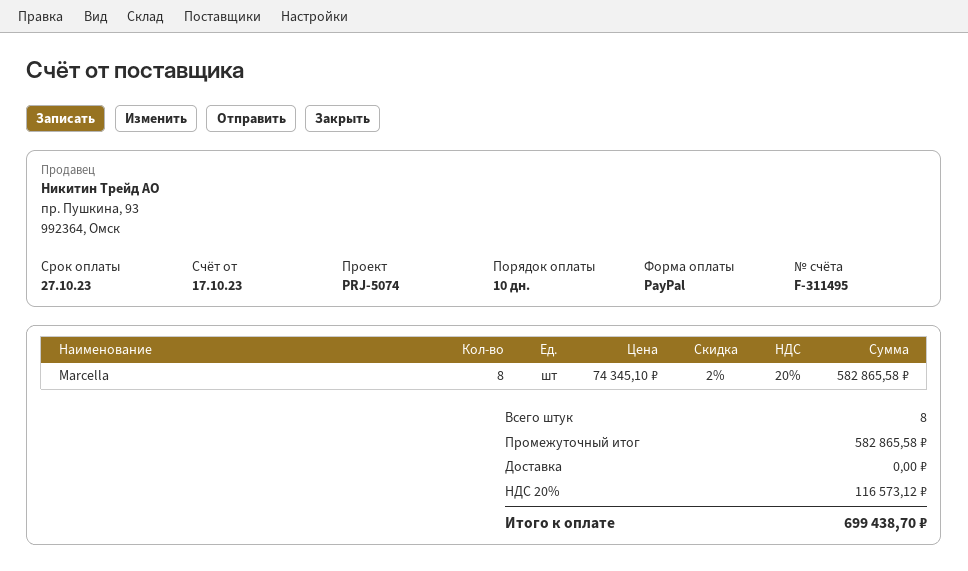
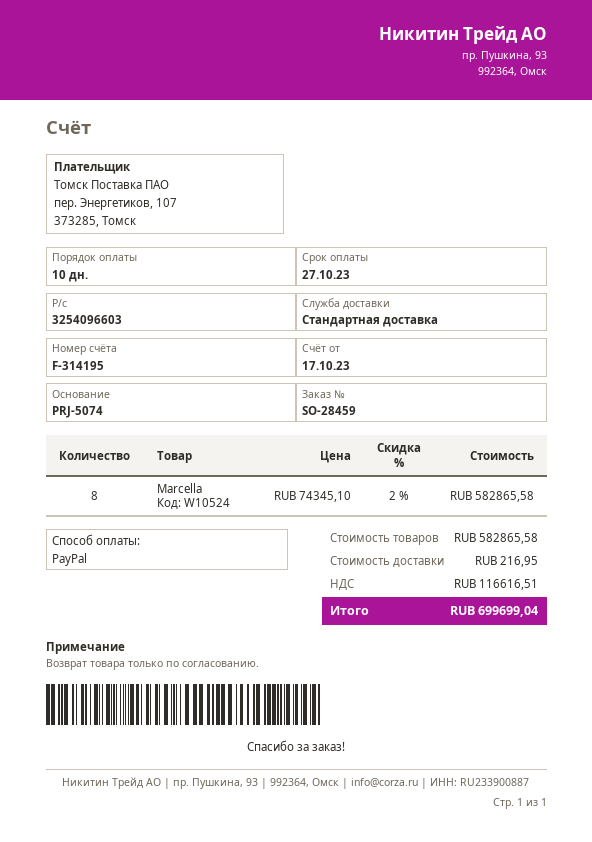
invoice number: F-311495 -> F-314195
shipping: 0.00 -> 216.95
tax: 116573.12 -> 116616.51
total: 699438.70 -> 699699.04

